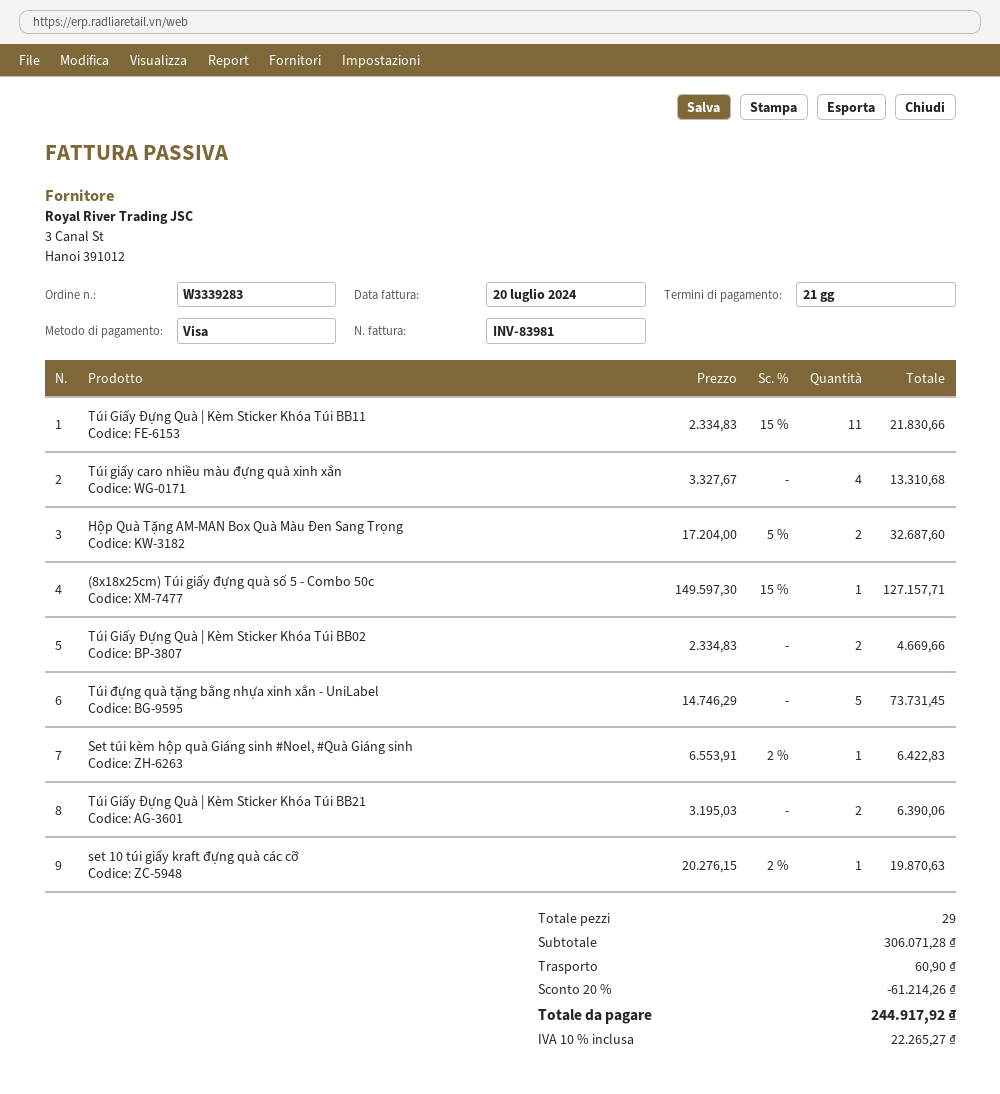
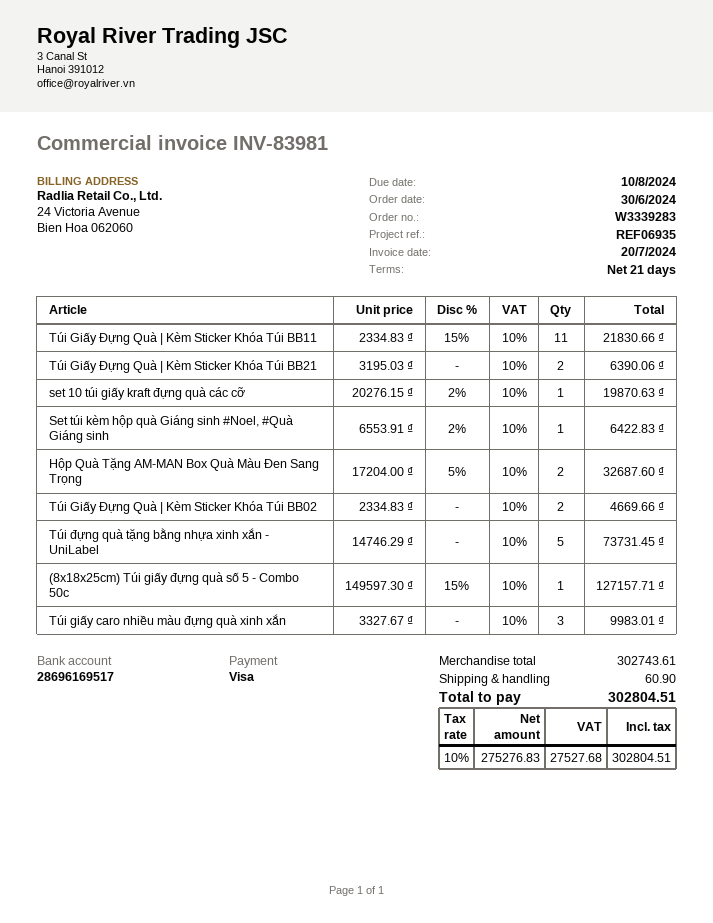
Túi giấy caro nhiều màu đựng quà xinh xắn: 4 x 3327.67 = 13310.68 -> 3 x 3327.67 = 9983.01
subtotal: 306071.28 -> 302743.61
discount: 20% = 61214.26 -> none
tax: 10% = 22265.27 -> 10% = 27527.68
total: 244917.92 -> 302804.51

